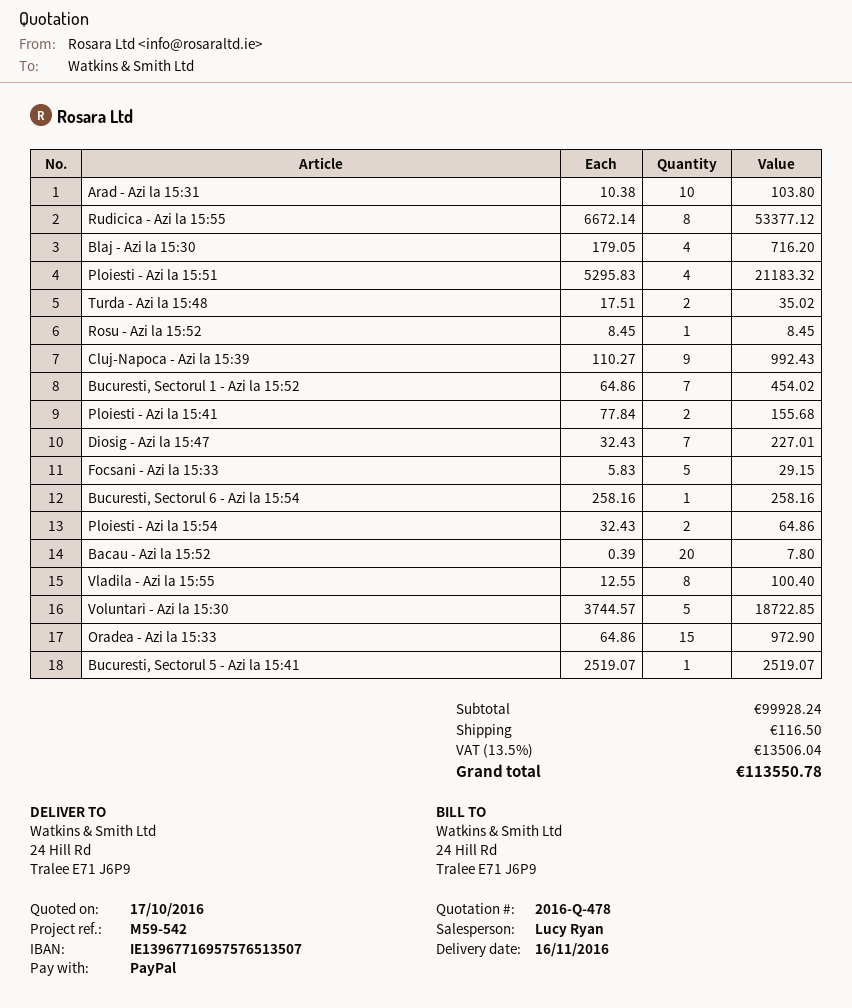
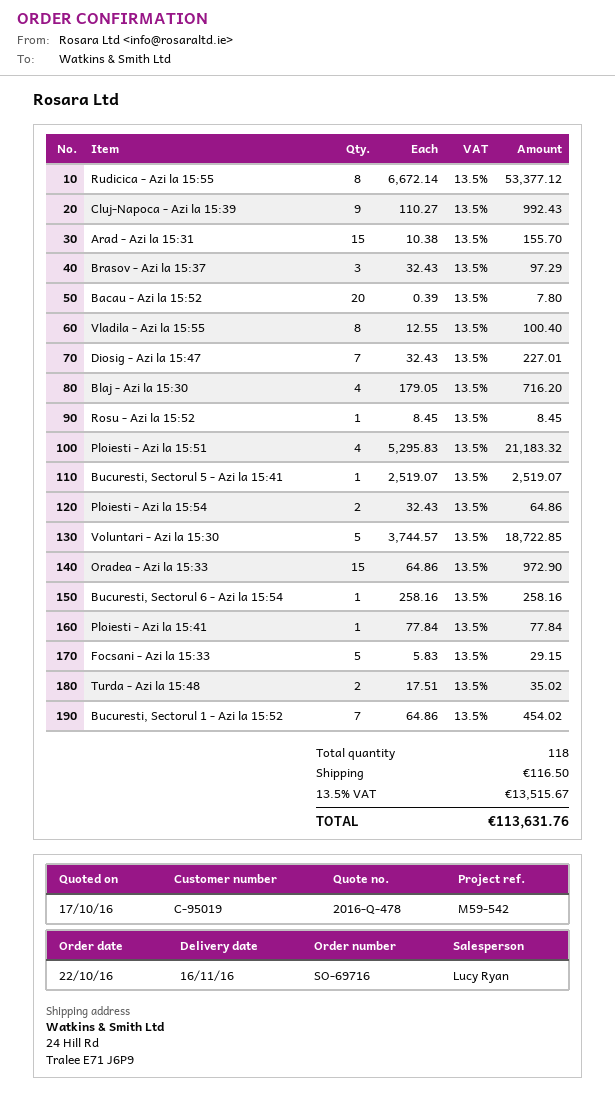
Arad - Azi la 15:31: 10 x 10.38 = 103.80 -> 15 x 10.38 = 155.70
Ploiesti - Azi la 15:41: 2 x 77.84 = 155.68 -> 1 x 77.84 = 77.84
Brasov - Azi la 15:37: none -> 3 x 32.43 = 97.29
tax: 13.5% = 13506.04 -> 13.5% = 13515.67
total: 113550.78 -> 113631.76

